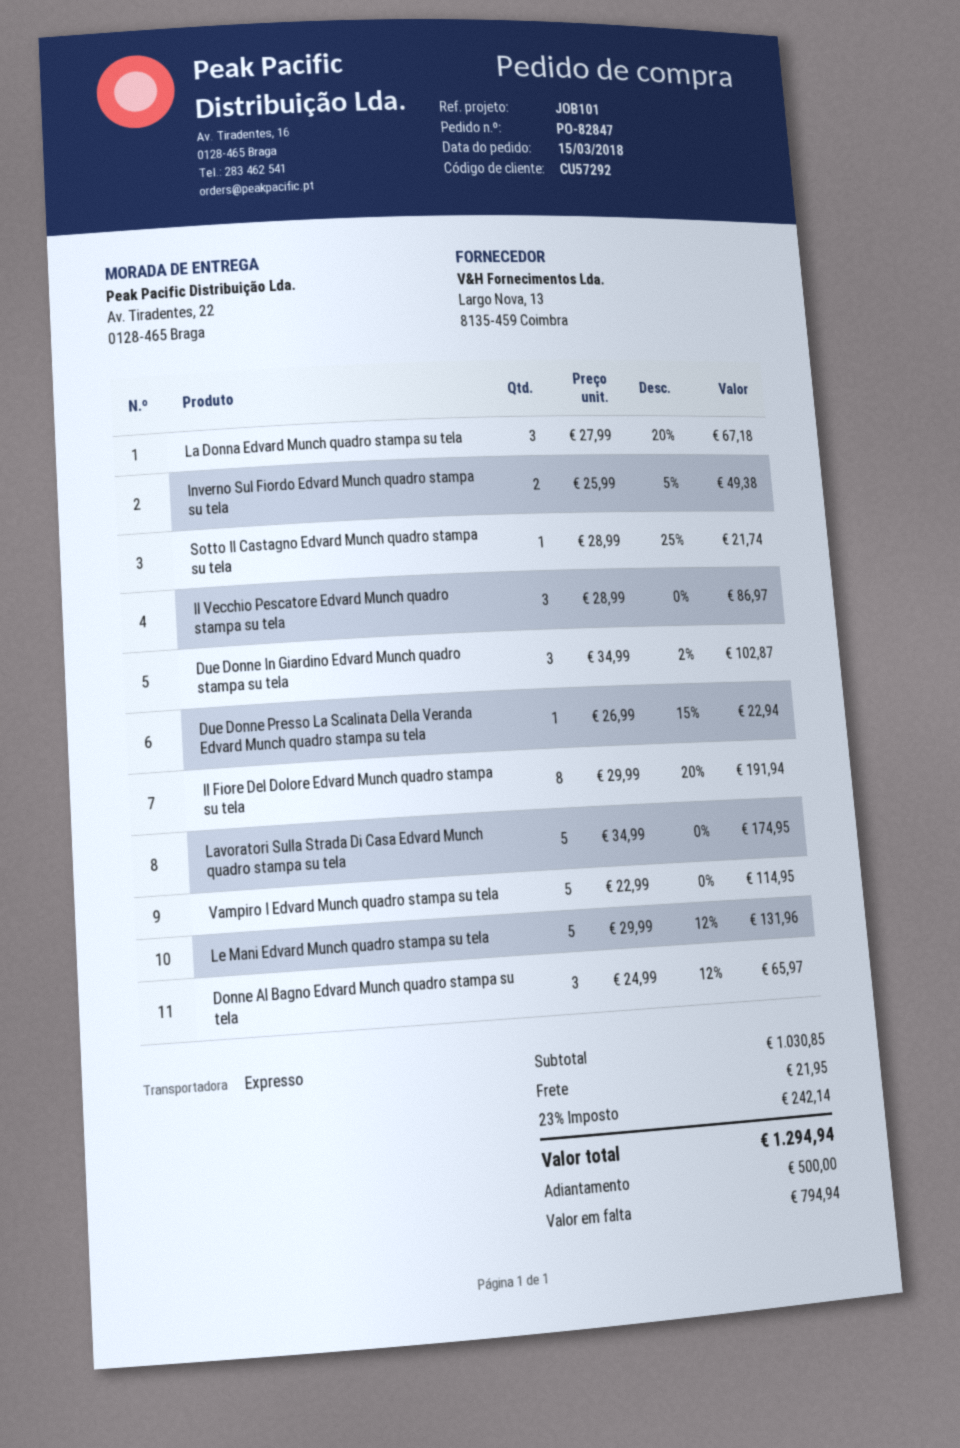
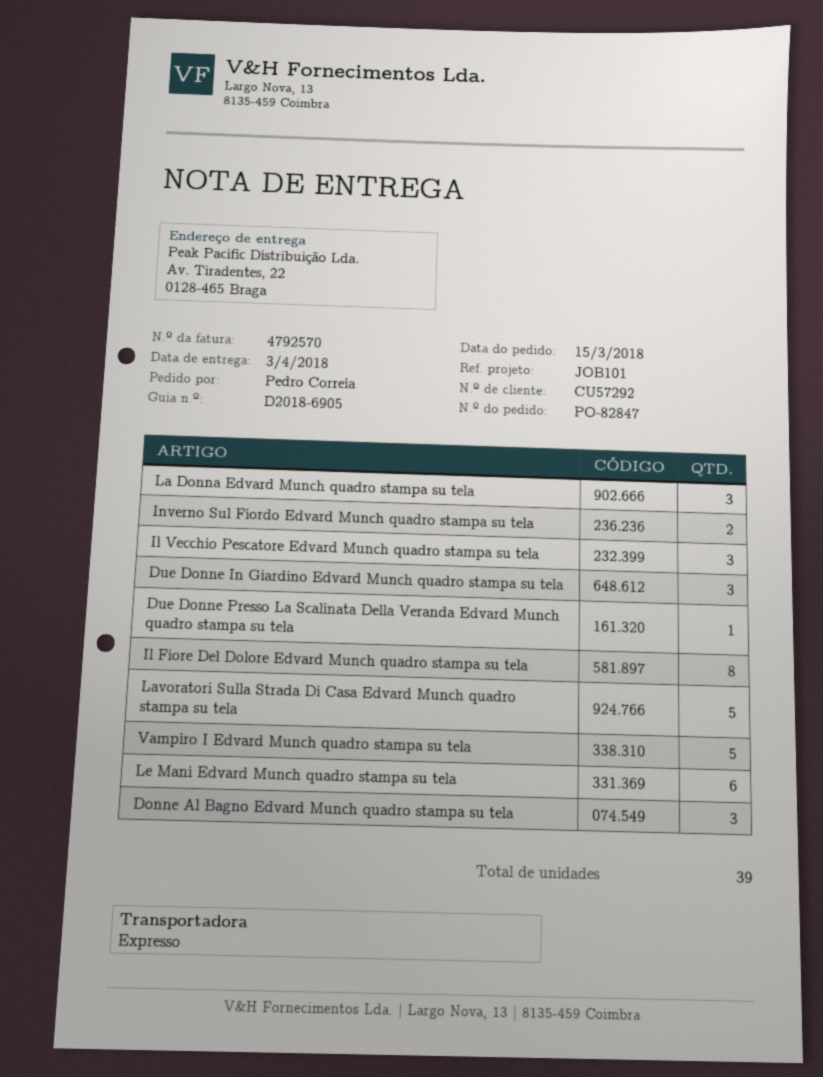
Sotto Il Castagno Edvard Munch quadro stampa su tela: 1 -> none
Le Mani Edvard Munch quadro stampa su tela: 5 -> 6

